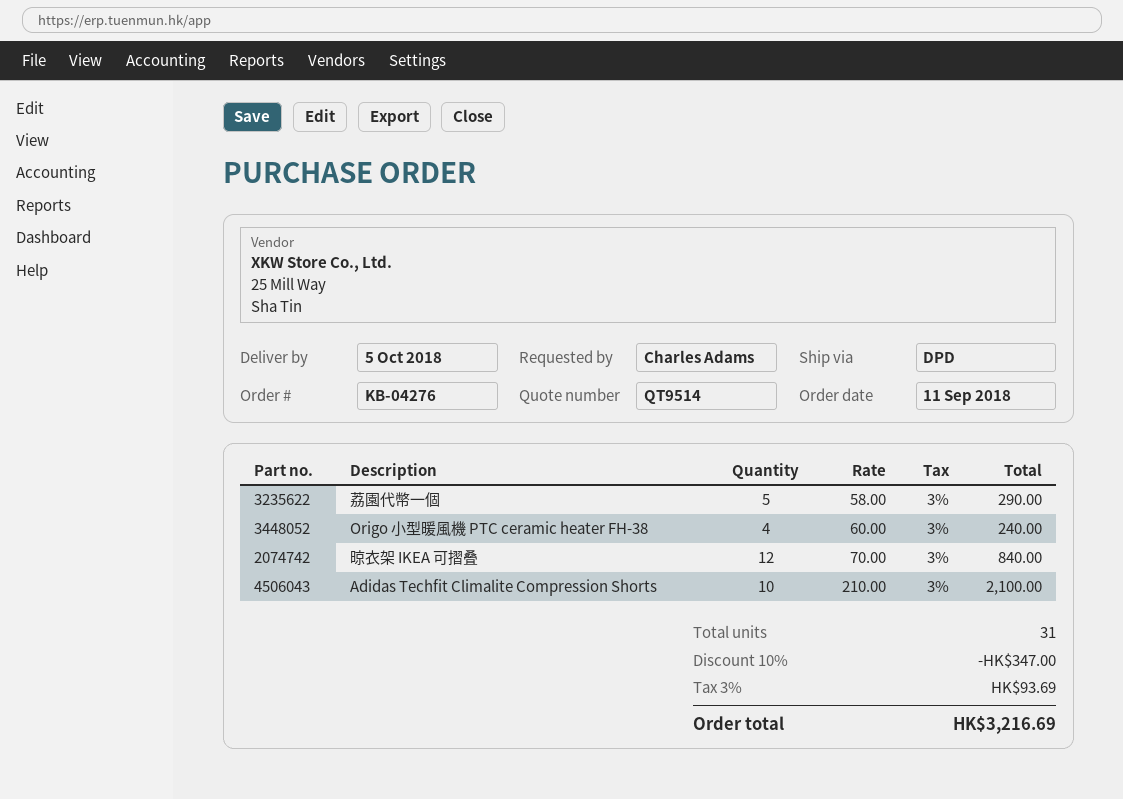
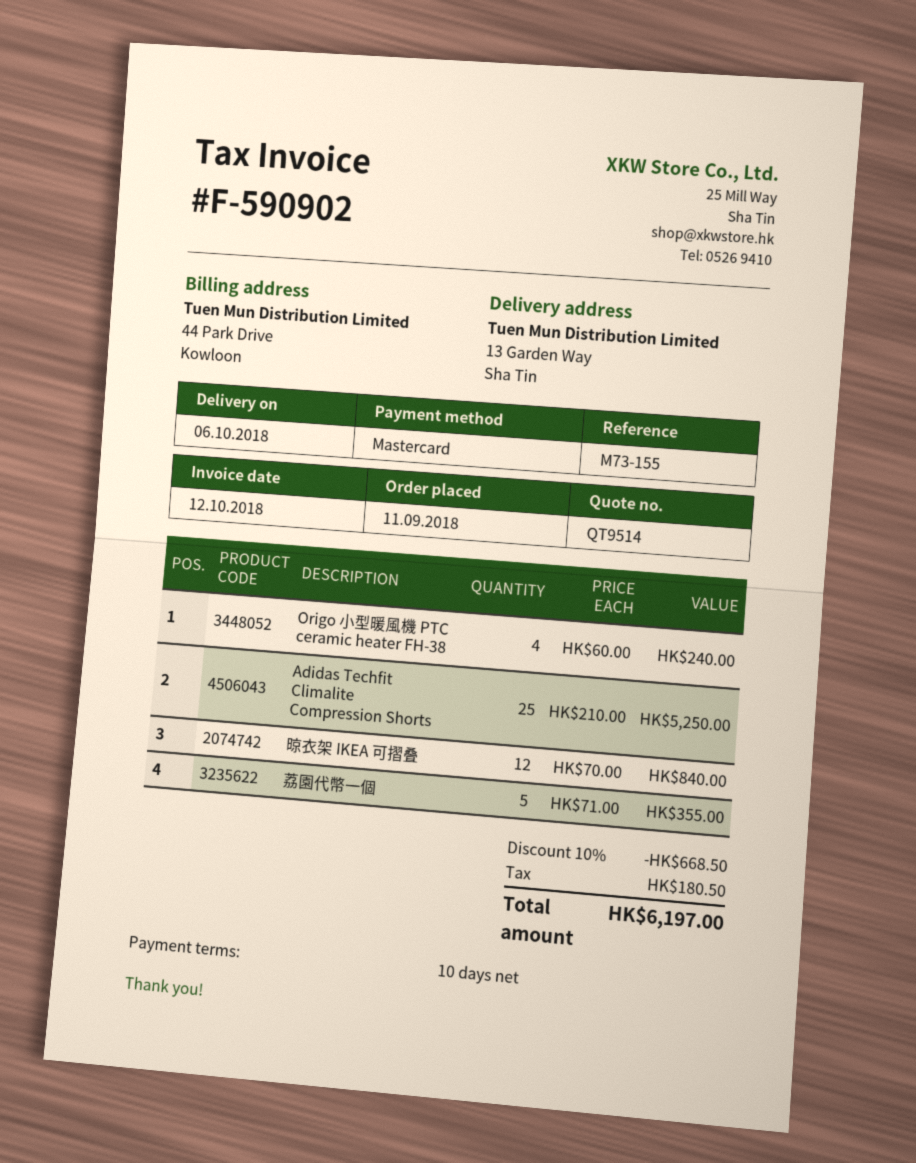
delivery date: 2018-10-05 -> 2018-10-06
荔園代幣一個: 5 x 58.00 = 290.00 -> 5 x 71.00 = 355.00
Adidas Techfit Climalite Compression Shorts: 10 x 210.00 = 2100.00 -> 25 x 210.00 = 5250.00
discount: 10% = 347.00 -> 10% = 668.50
tax: 93.69 -> 180.50
total: 3216.69 -> 6197.00

